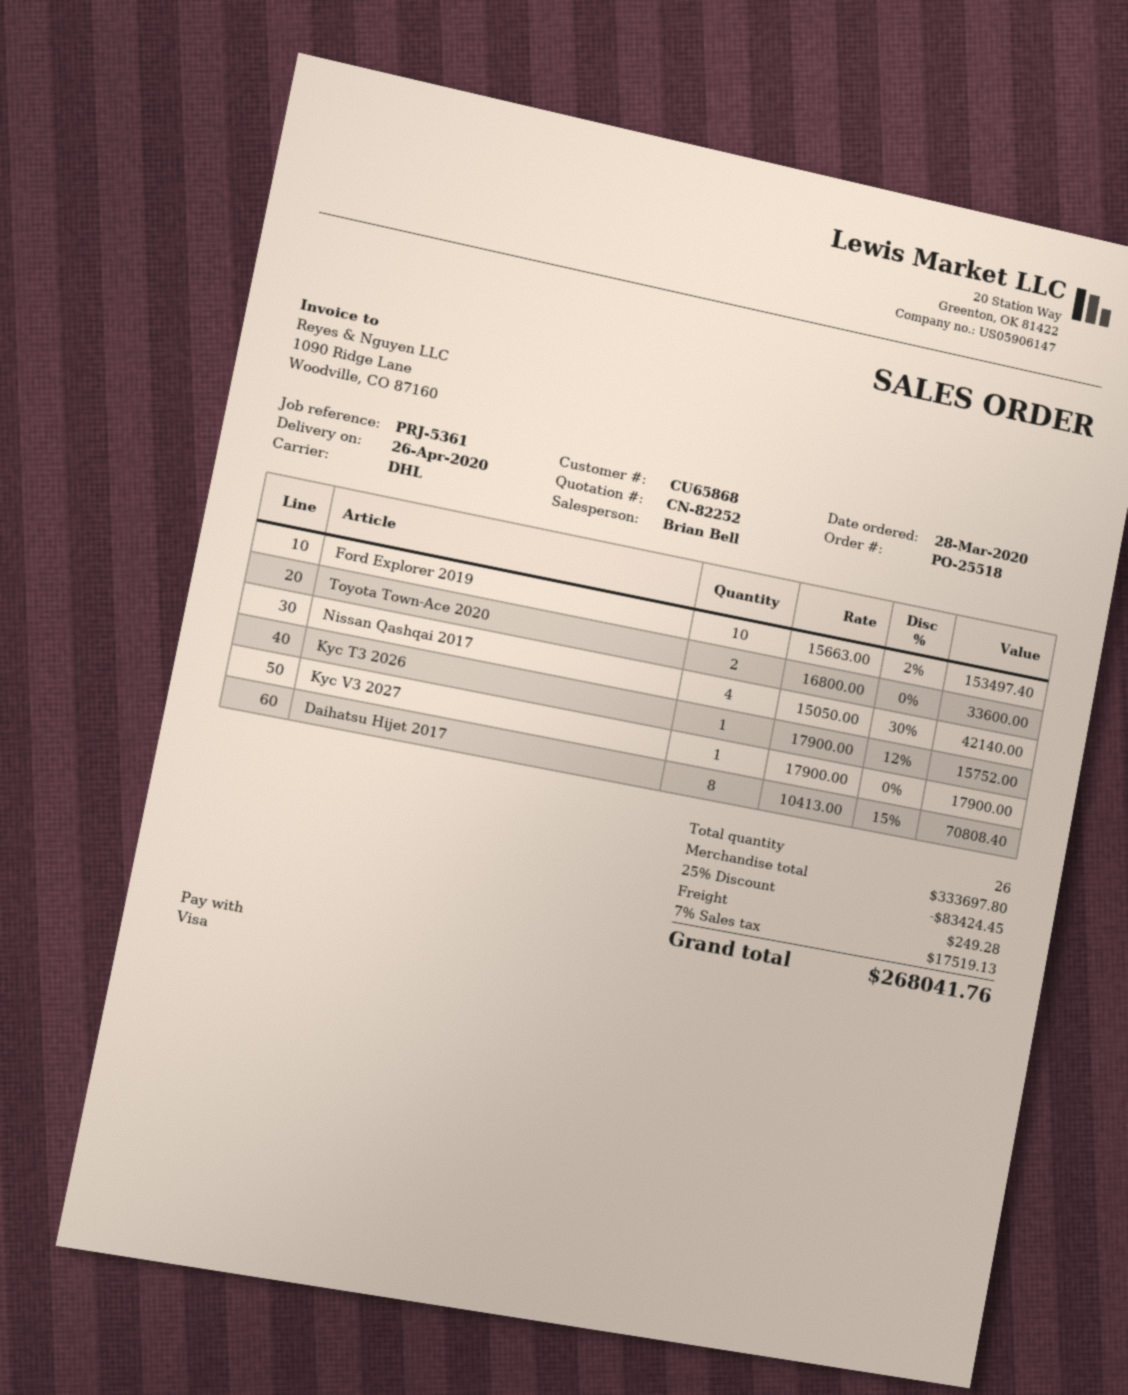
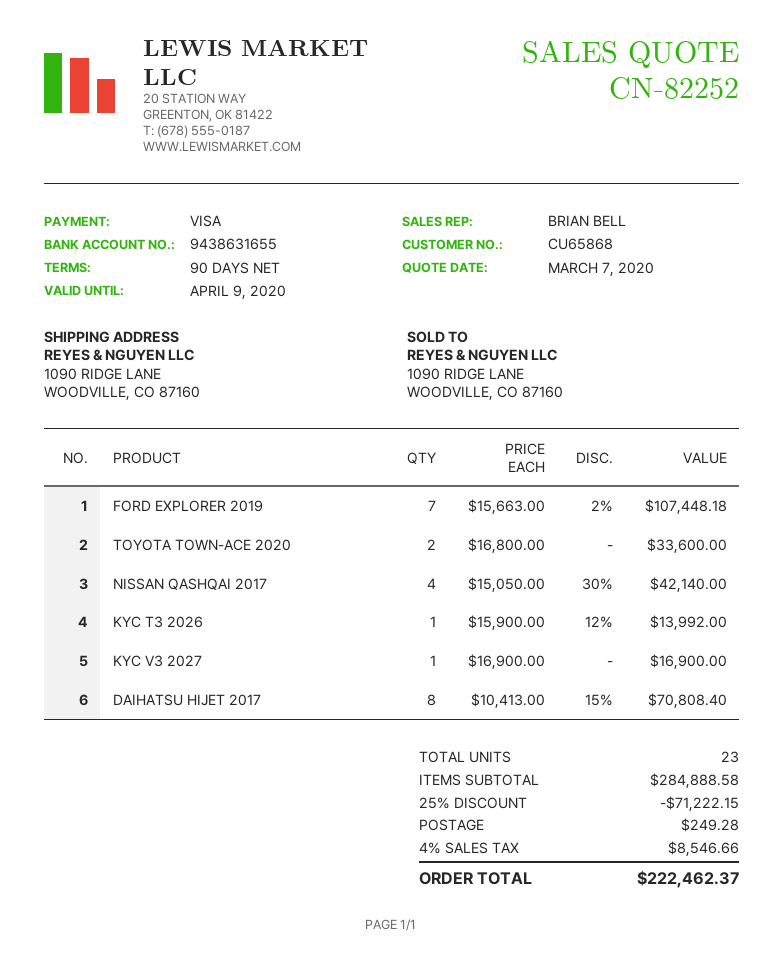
Ford Explorer 2019: 10 x 15663.00 - 2% = 153497.40 -> 7 x 15663.00 - 2% = 107448.18
Kyc T3 2026: 1 x 17900.00 - 12% = 15752.00 -> 1 x 15900.00 - 12% = 13992.00
Kyc V3 2027: 1 x 17900.00 = 17900.00 -> 1 x 16900.00 = 16900.00
total quantity: 26 -> 23
subtotal: 333697.80 -> 284888.58
discount: 25% = 83424.45 -> 25% = 71222.15
tax: 7% = 17519.13 -> 4% = 8546.66
total: 268041.76 -> 222462.37

